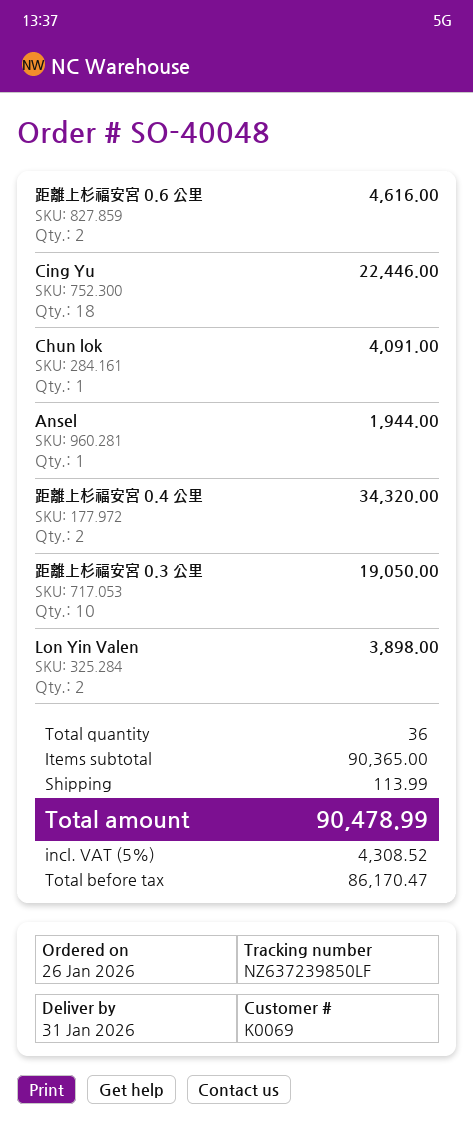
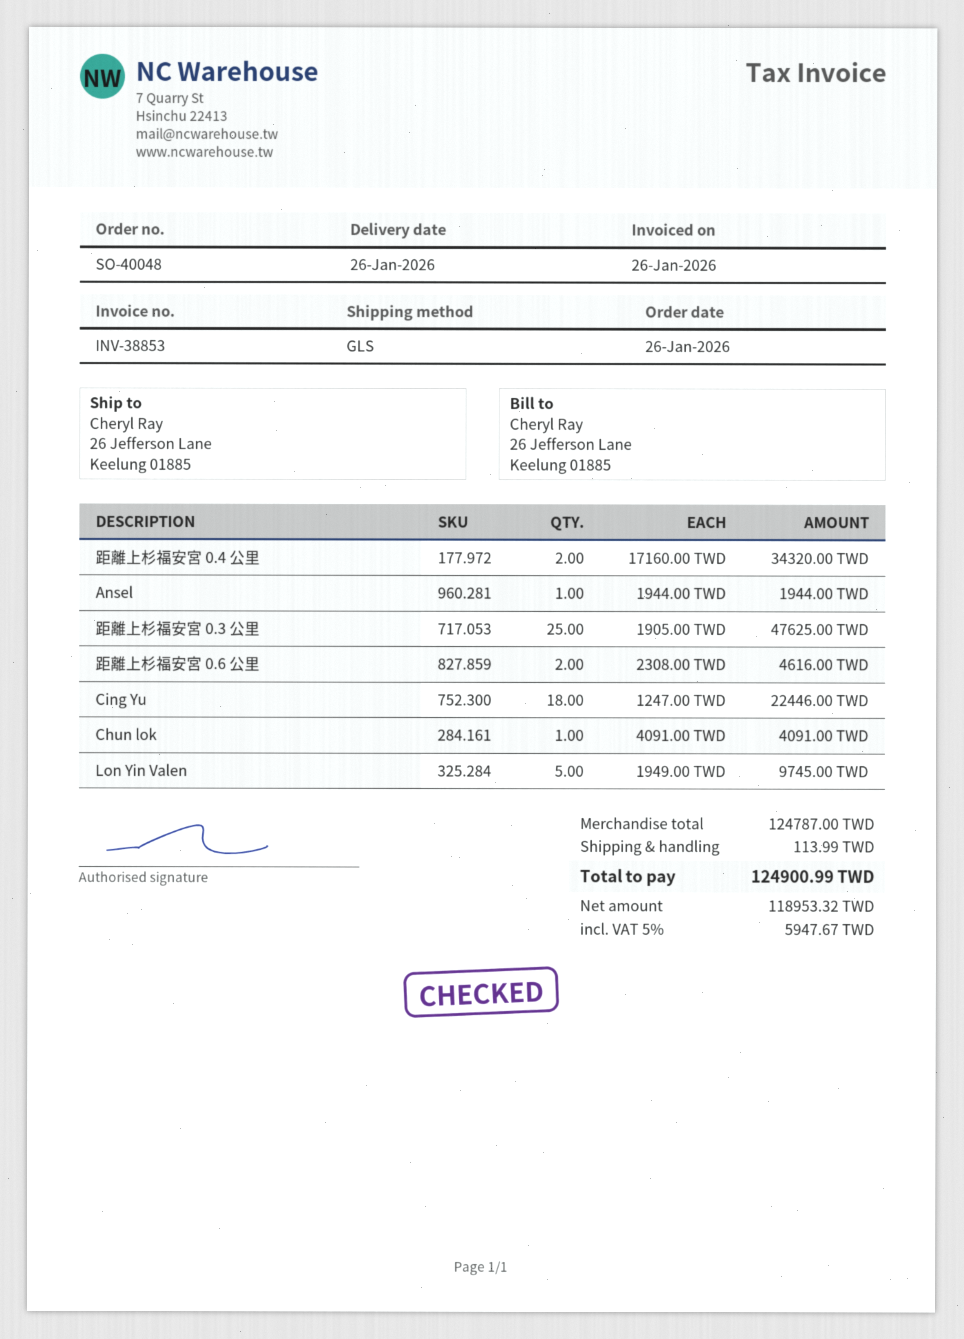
delivery date: 2026-01-31 -> 2026-01-26
距離上杉福安宮 0.3 公里: 10 for 19050.00 -> 25 for 47625.00
Lon Yin Valen: 2 for 3898.00 -> 5 for 9745.00
subtotal: 90365.00 -> 124787.00
net: 86170.47 -> 118953.32
tax: 5% = 4308.52 -> 5% = 5947.67
total: 90478.99 -> 124900.99

